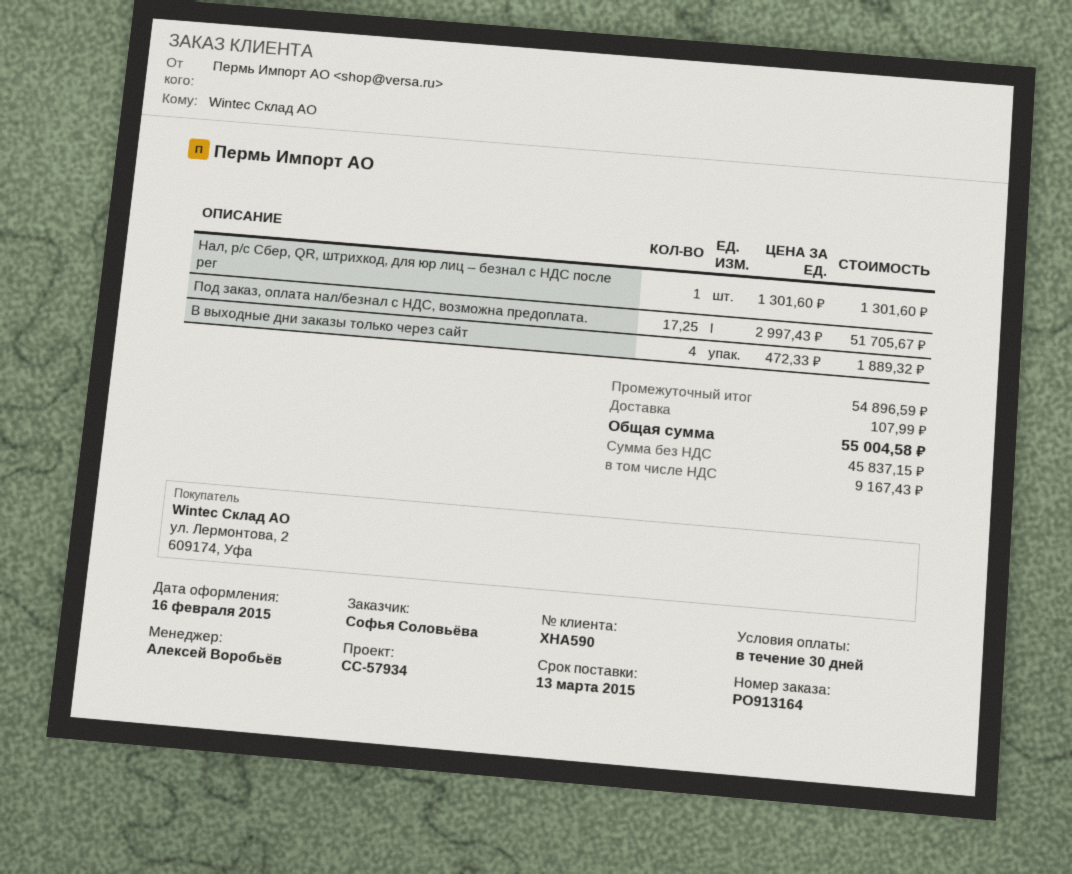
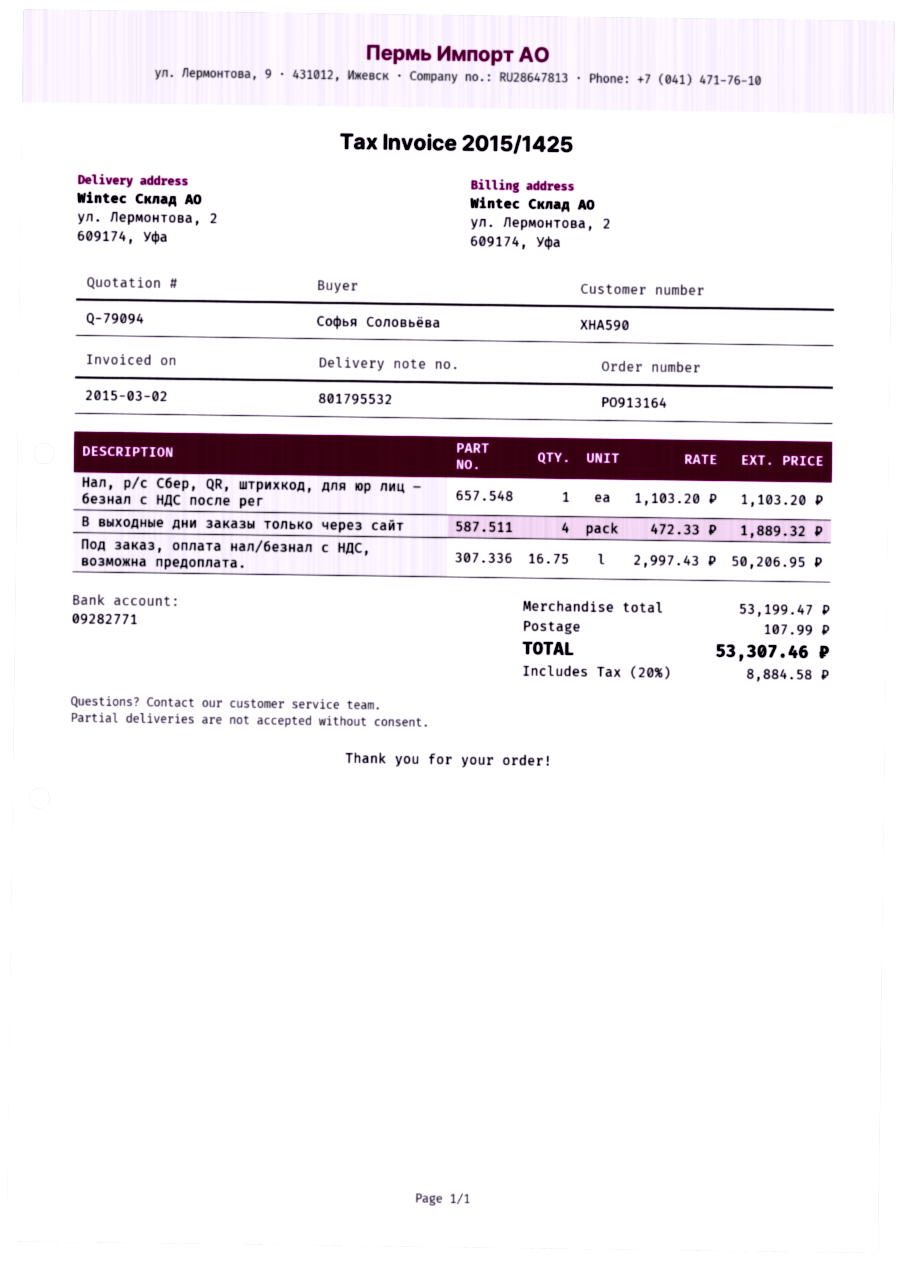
Нал, р/с Сбер, QR, штрихкод, для юр лиц – безнал с НДС после рег: 1 x 1301.60 = 1301.60 -> 1 x 1103.20 = 1103.20
Под заказ, оплата нал/безнал с НДС, возможна предоплата.: 17.25 x 2997.43 = 51705.67 -> 16.75 x 2997.43 = 50206.95
subtotal: 54896.59 -> 53199.47
tax: 9167.43 -> 8884.58
total: 55004.58 -> 53307.46

